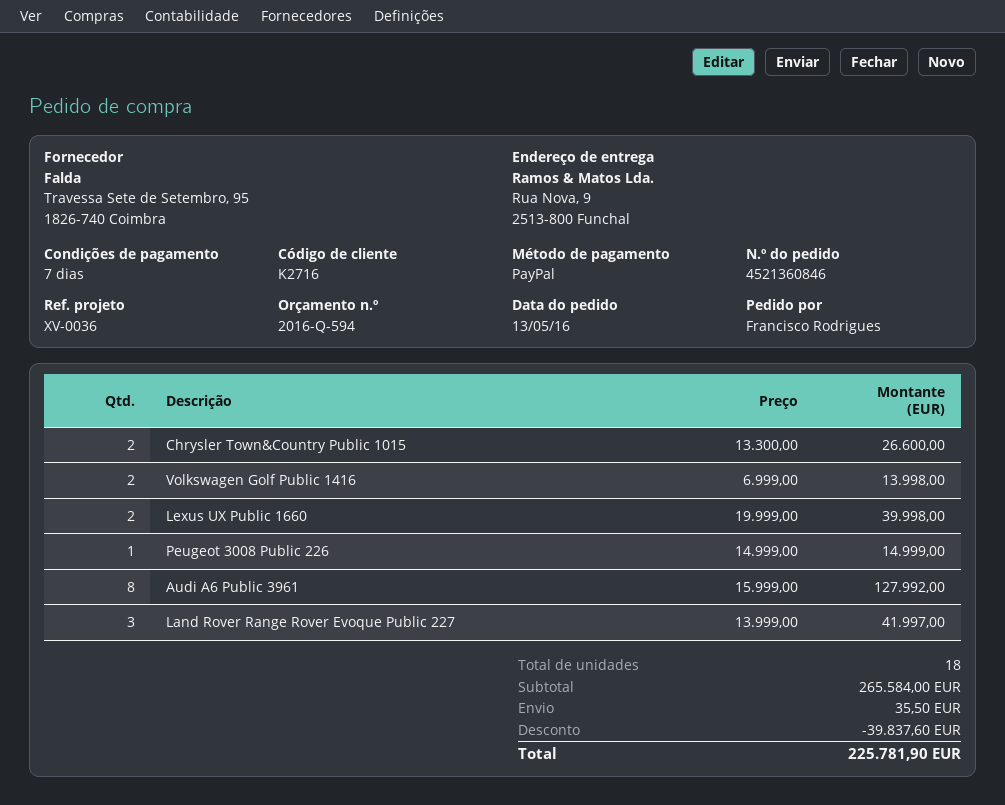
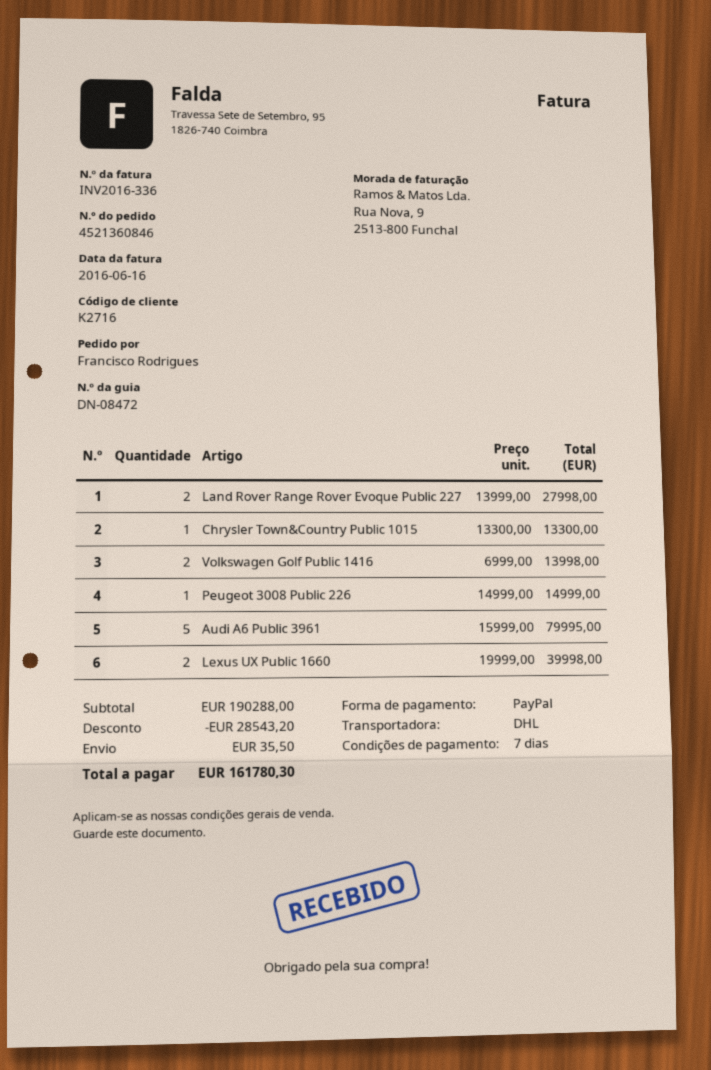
Chrysler Town&Country Public 1015: 2 x 13300.00 = 26600.00 -> 1 x 13300.00 = 13300.00
Audi A6 Public 3961: 8 x 15999.00 = 127992.00 -> 5 x 15999.00 = 79995.00
Land Rover Range Rover Evoque Public 227: 3 x 13999.00 = 41997.00 -> 2 x 13999.00 = 27998.00
subtotal: 265584.00 -> 190288.00
discount: 39837.60 -> 28543.20
total: 225781.90 -> 161780.30

